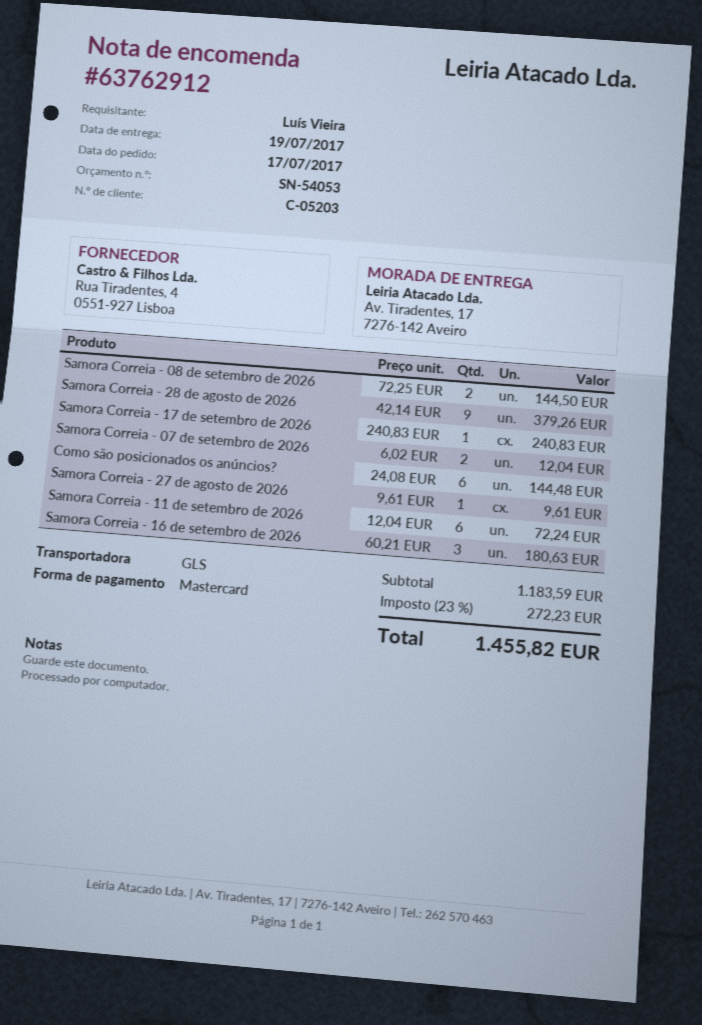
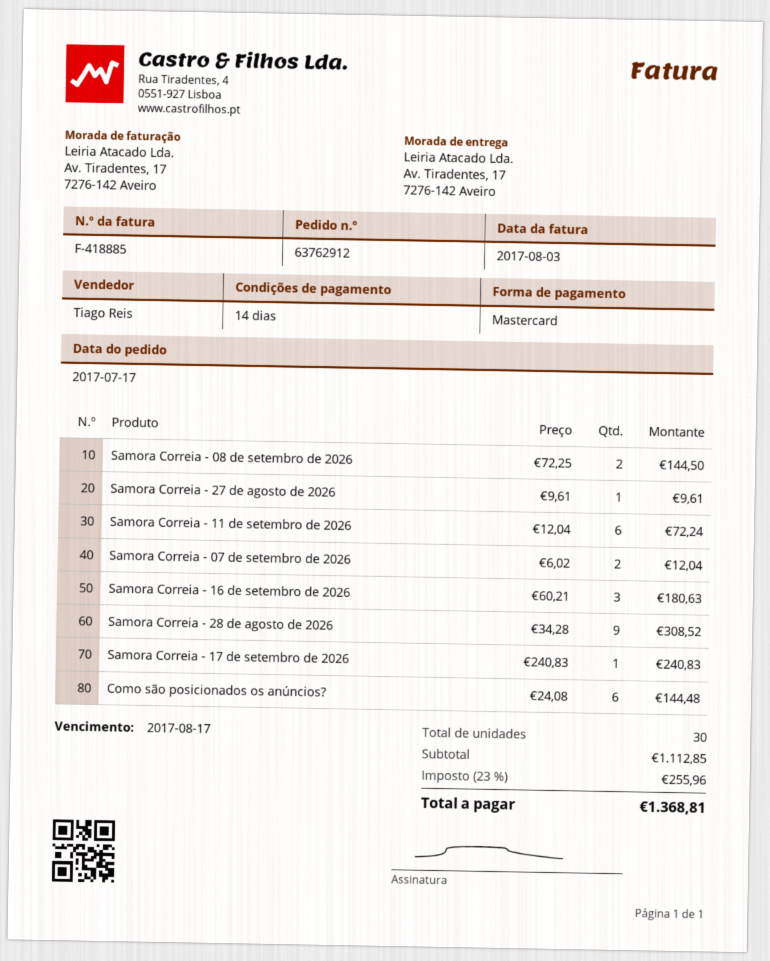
Samora Correia - 28 de agosto de 2026: 9 x 42.14 = 379.26 -> 9 x 34.28 = 308.52
subtotal: 1183.59 -> 1112.85
tax: 23% = 272.23 -> 23% = 255.96
total: 1455.82 -> 1368.81

